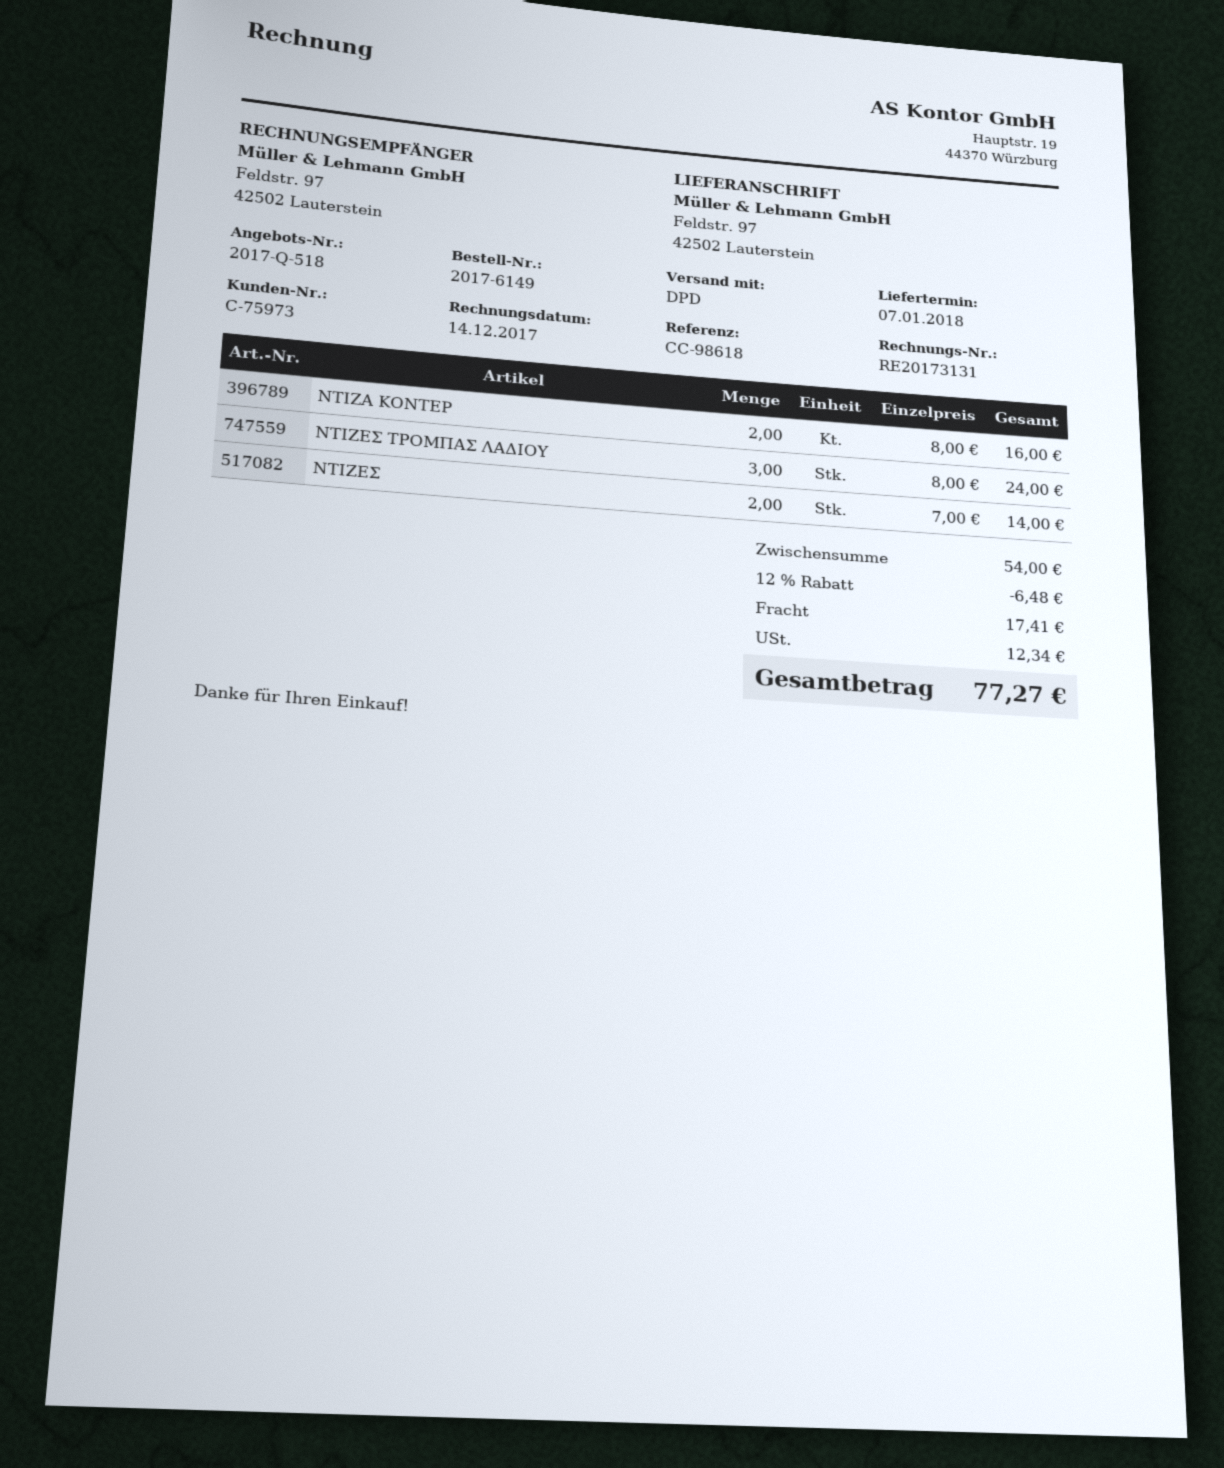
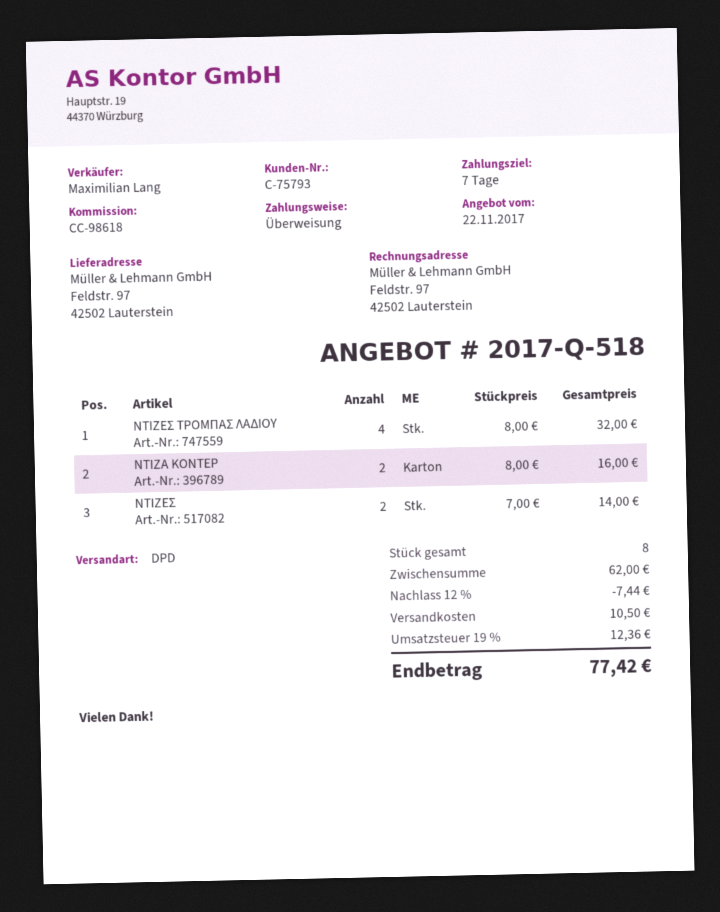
customer number: C-75973 -> C-75793
ΝΤΙΖΕΣ ΤΡΟΜΠΑΣ ΛΑΔΙΟΥ: 3 x 8.00 = 24.00 -> 4 x 8.00 = 32.00
subtotal: 54.00 -> 62.00
discount: 12% = 6.48 -> 12% = 7.44
shipping: 17.41 -> 10.50
tax: 12.34 -> 12.36
total: 77.27 -> 77.42

